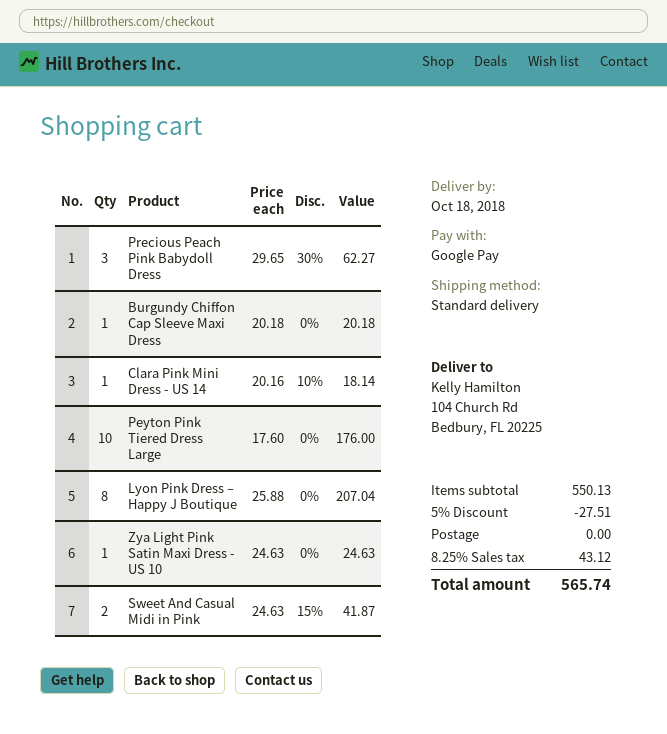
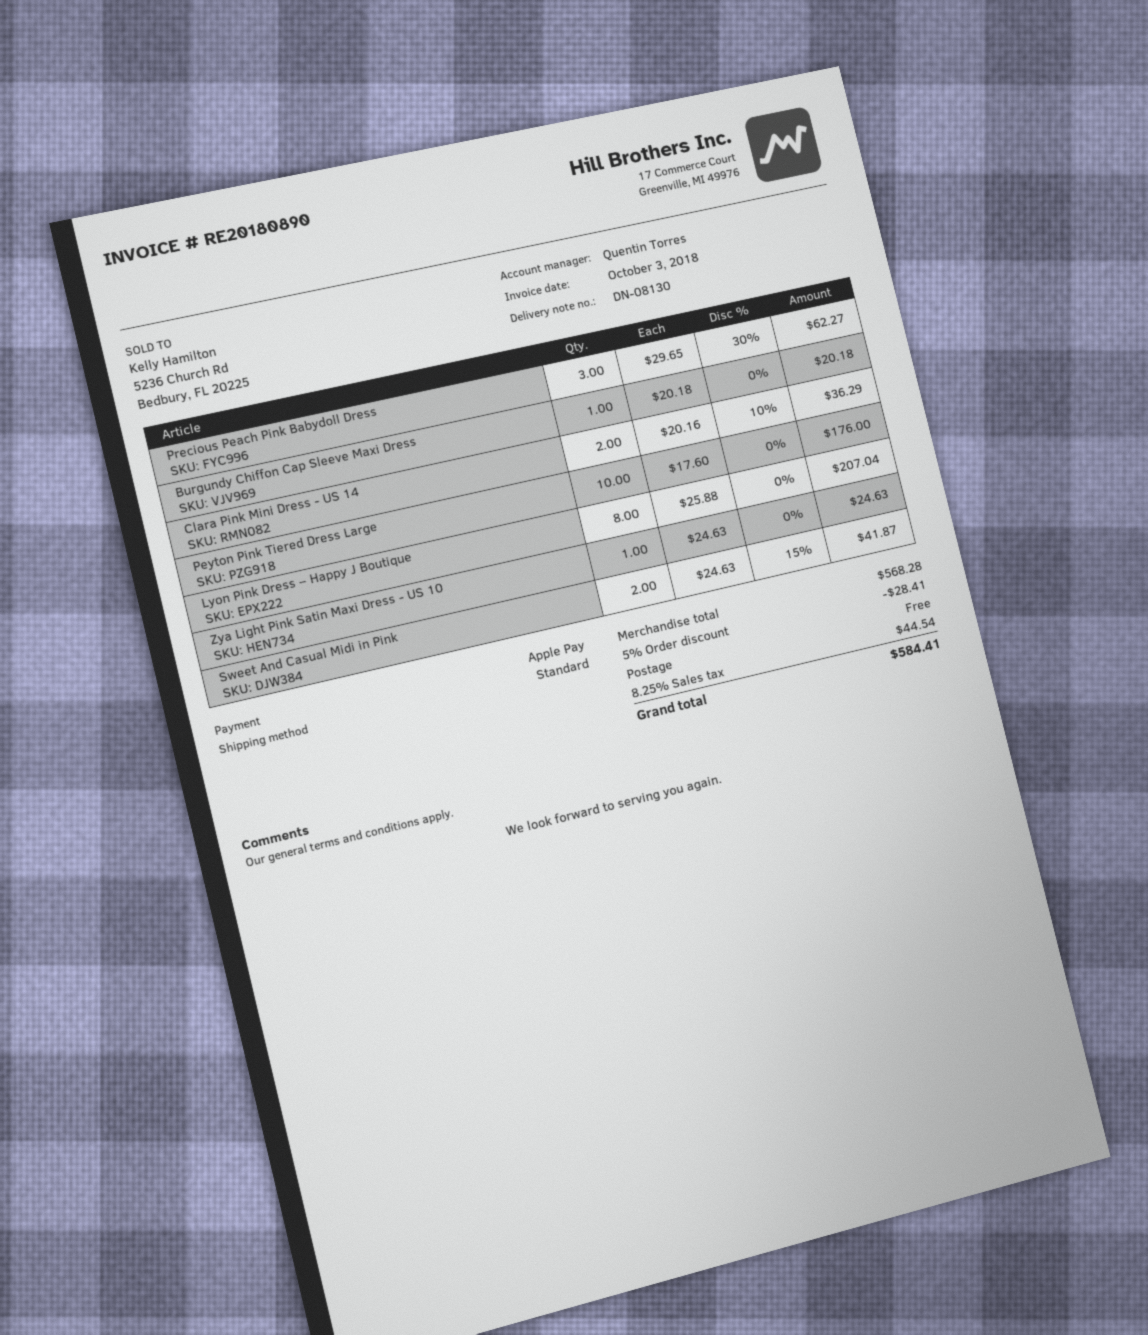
payment method: Google Pay -> Apple Pay
Clara Pink Mini Dress - US 14: 1 x 20.16 - 10% = 18.14 -> 2 x 20.16 - 10% = 36.29
subtotal: 550.13 -> 568.28
discount: 5% = 27.51 -> 5% = 28.41
tax: 8.25% = 43.12 -> 8.25% = 44.54
total: 565.74 -> 584.41

